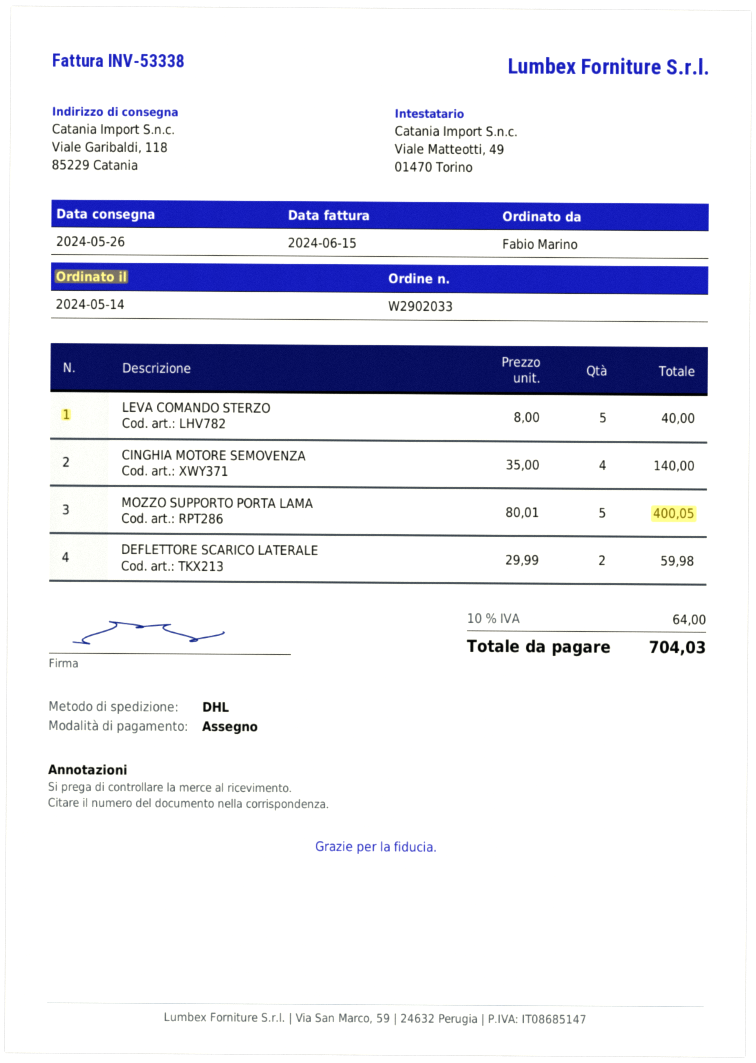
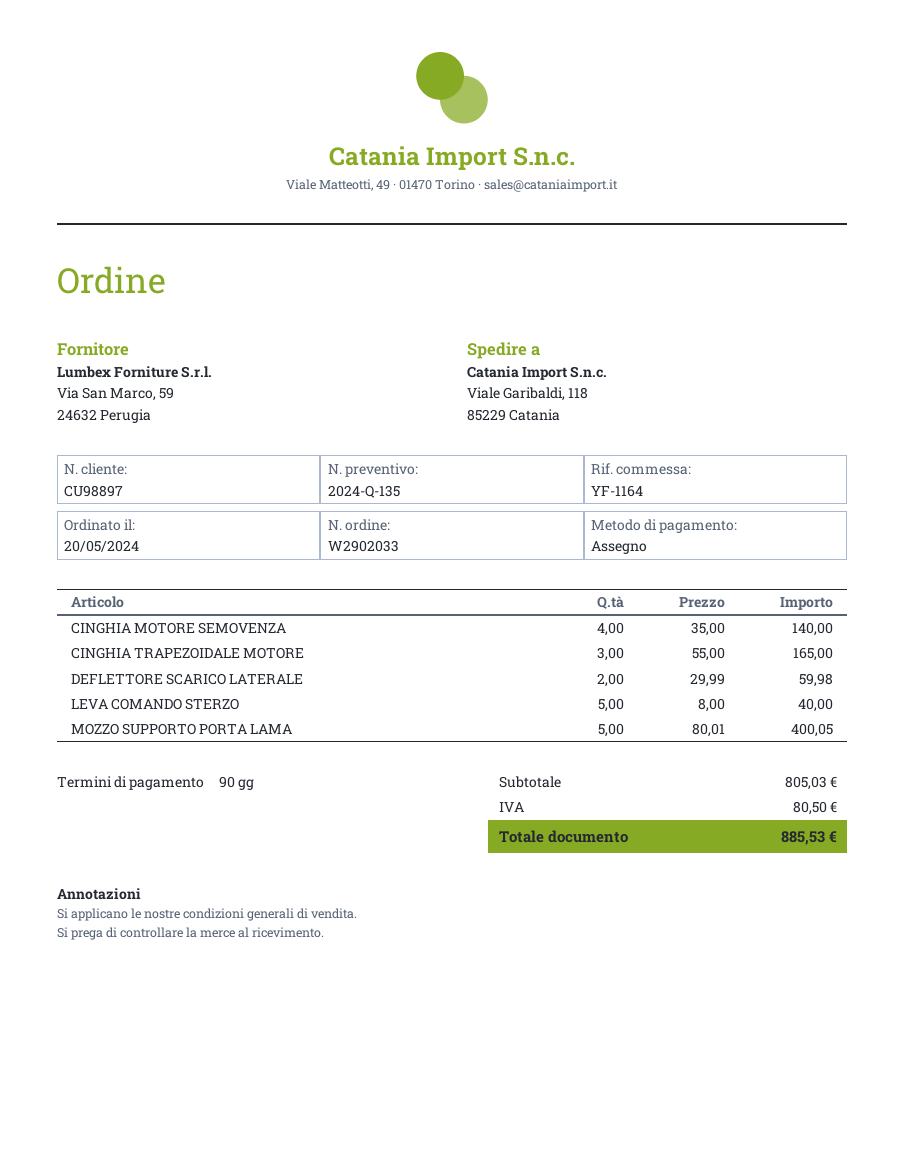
order date: 2024-05-14 -> 2024-05-20
CINGHIA TRAPEZOIDALE MOTORE: none -> 3 x 55.00 = 165.00
tax: 64.00 -> 80.50
total: 704.03 -> 885.53

